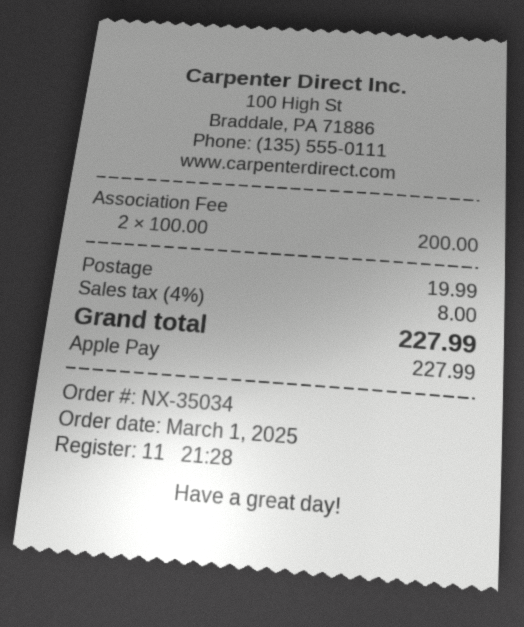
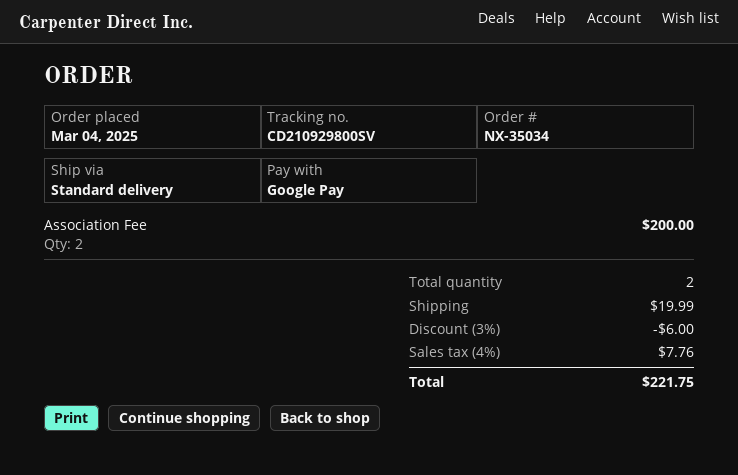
order date: 2025-03-01 -> 2025-03-04
payment method: Apple Pay -> Google Pay
discount: none -> 3% = 6.00
tax: 4% = 8.00 -> 4% = 7.76
total: 227.99 -> 221.75

